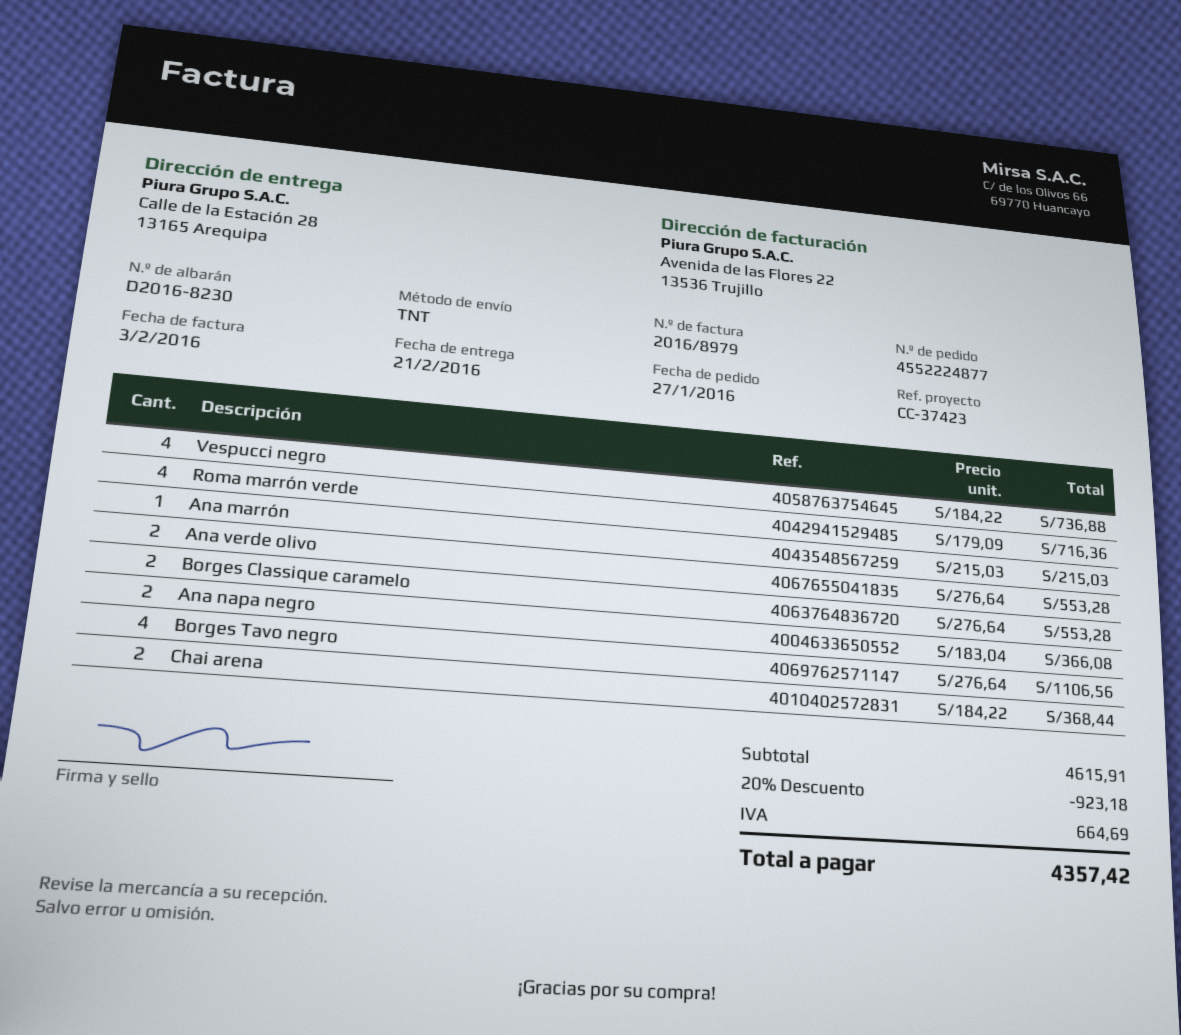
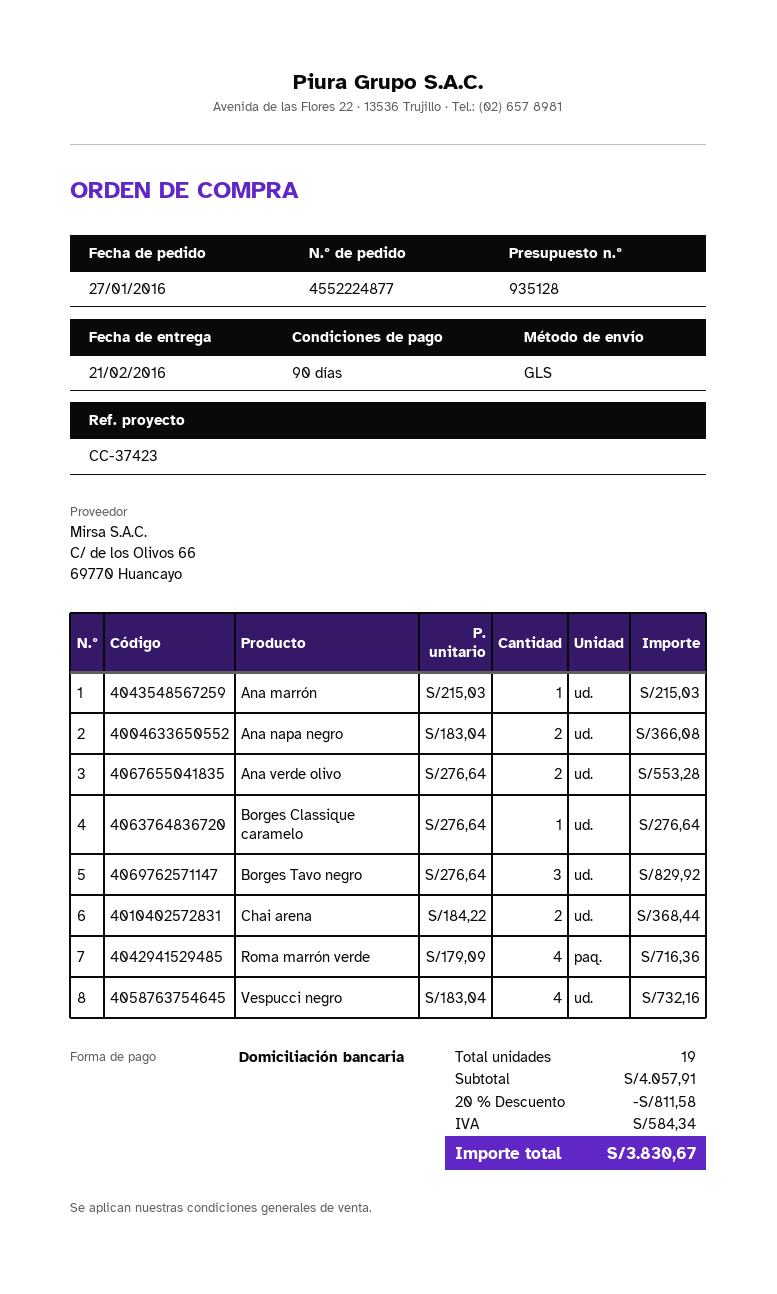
shipping method: TNT -> GLS
Vespucci negro: 4 x 184.22 = 736.88 -> 4 x 183.04 = 732.16
Borges Classique caramelo: 2 x 276.64 = 553.28 -> 1 x 276.64 = 276.64
Borges Tavo negro: 4 x 276.64 = 1106.56 -> 3 x 276.64 = 829.92
subtotal: 4615.91 -> 4057.91
discount: 20% = 923.18 -> 20% = 811.58
tax: 664.69 -> 584.34
total: 4357.42 -> 3830.67

